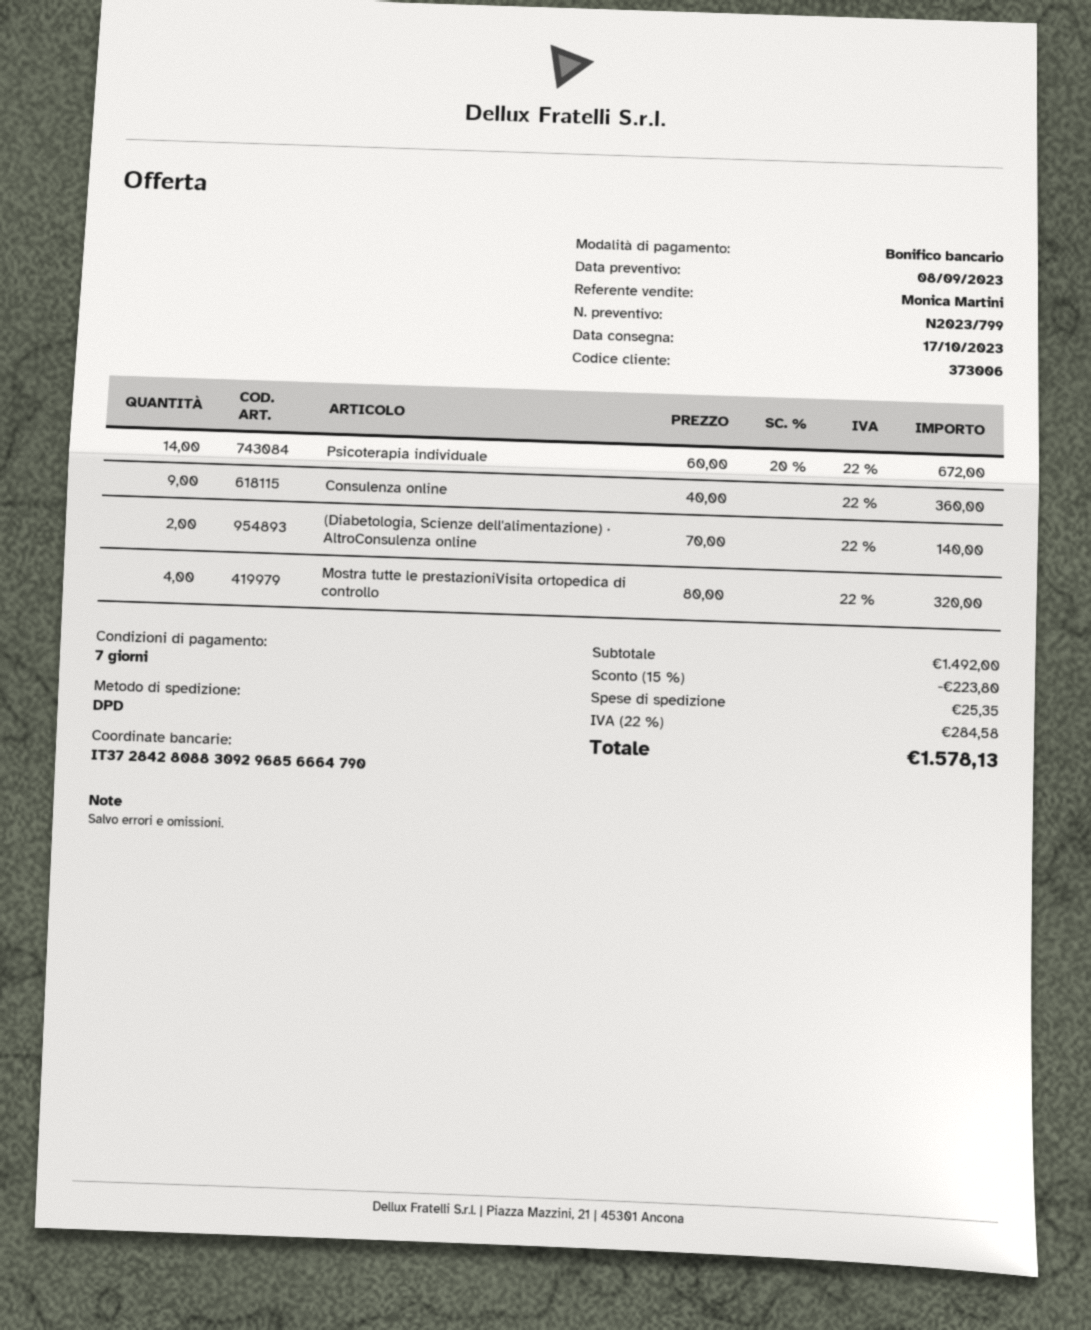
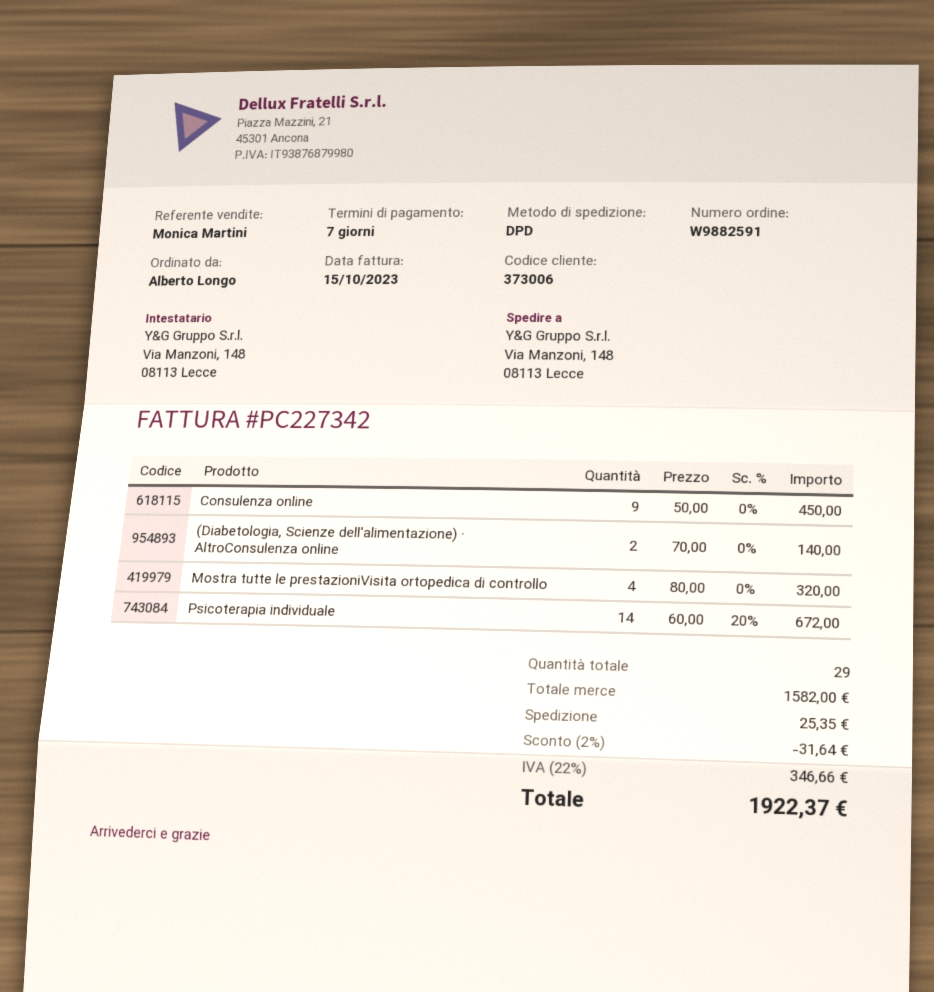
Consulenza online: 9 x 40.00 = 360.00 -> 9 x 50.00 = 450.00
subtotal: 1492.00 -> 1582.00
discount: 15% = 223.80 -> 2% = 31.64
tax: 22% = 284.58 -> 22% = 346.66
total: 1578.13 -> 1922.37

